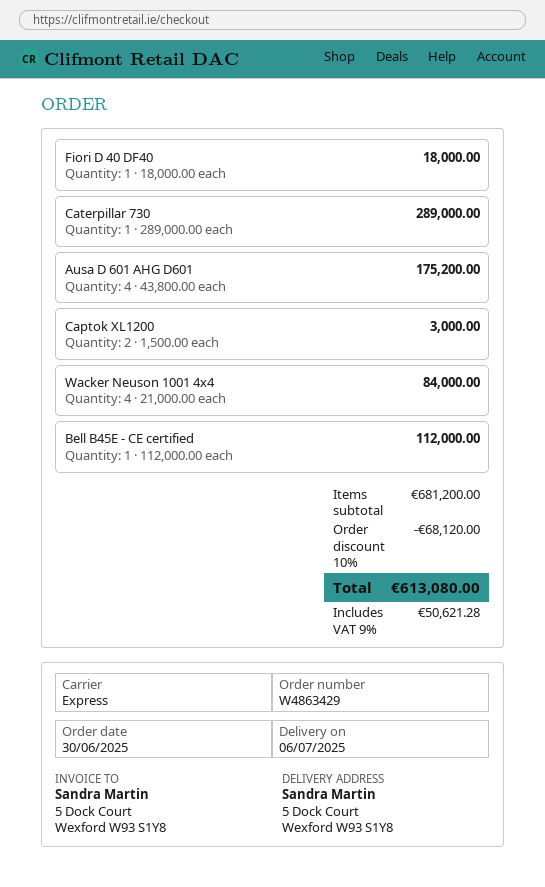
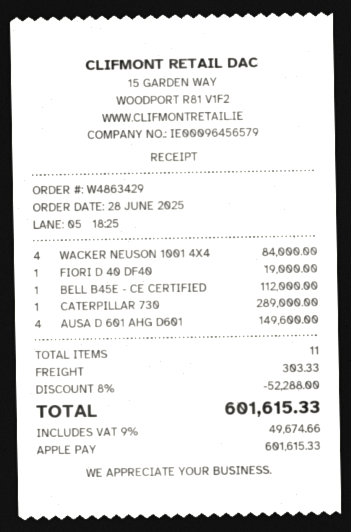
order date: 2025-06-30 -> 2025-06-28
Fiori D 40 DF40: 1 for 18000.00 -> 1 for 19000.00
Ausa D 601 AHG D601: 4 for 175200.00 -> 4 for 149600.00
Captok XL1200: 2 for 3000.00 -> none
discount: 10% = 68120.00 -> 8% = 52288.00
shipping: none -> 303.33
tax: 9% = 50621.28 -> 9% = 49674.66
total: 613080.00 -> 601615.33

